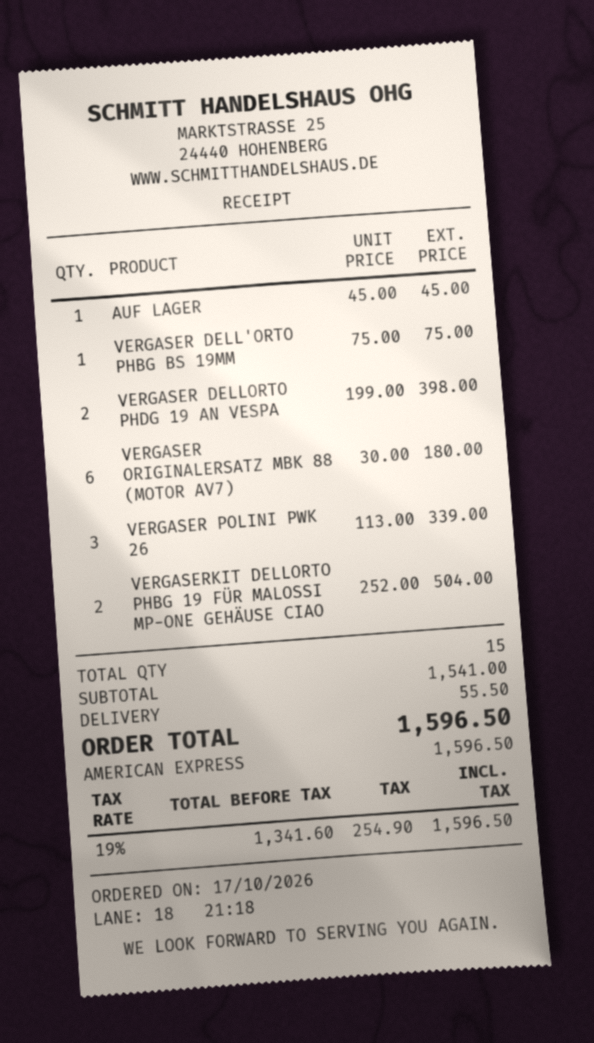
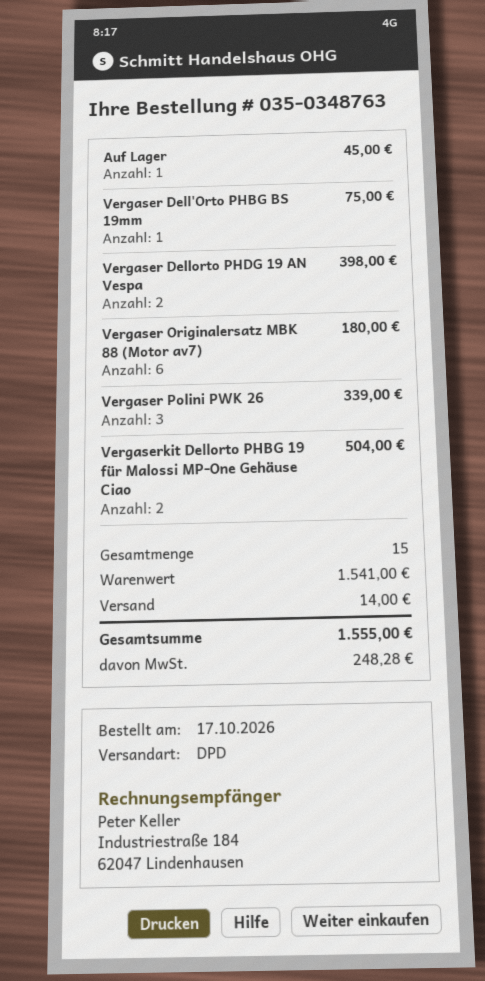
shipping: 55.50 -> 14.00
tax: 254.90 -> 248.28
total: 1596.50 -> 1555.00

